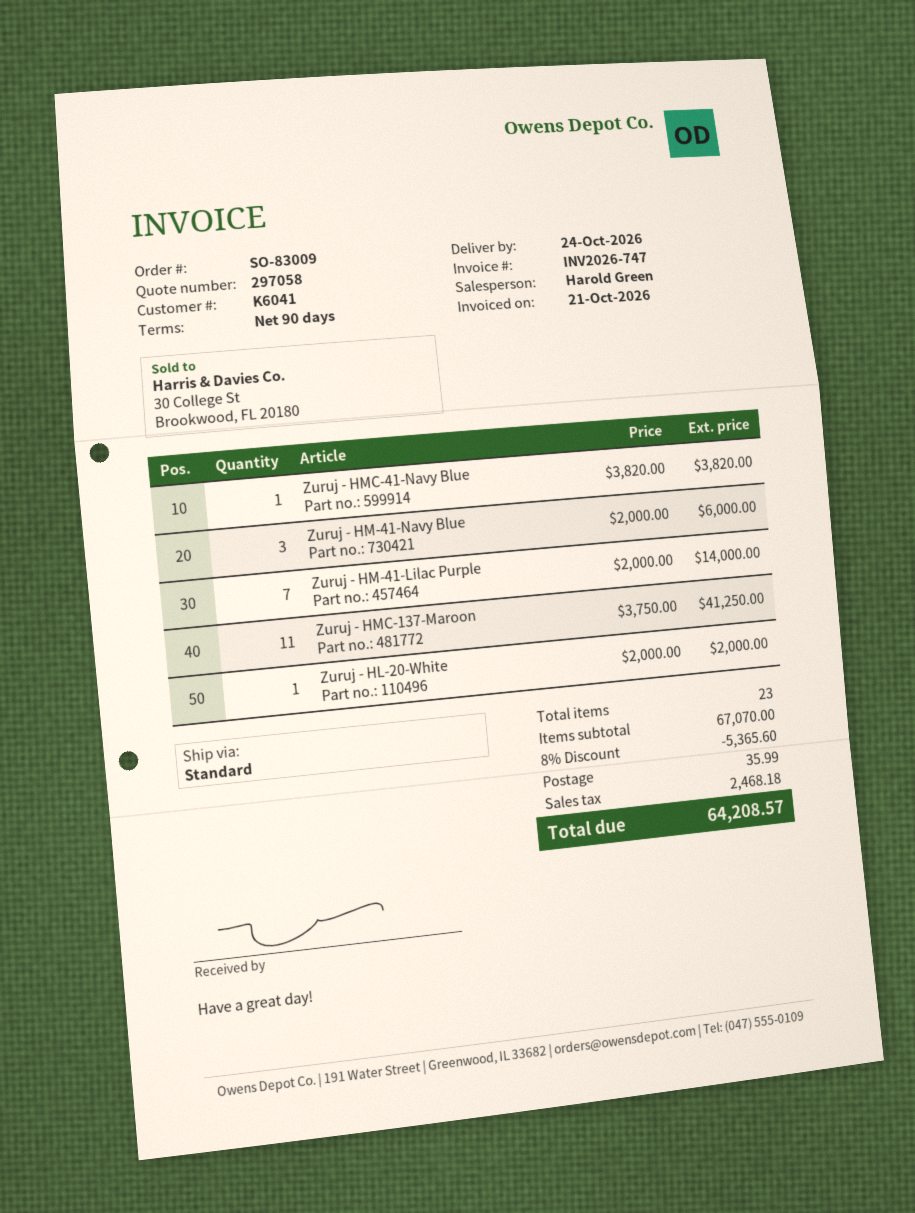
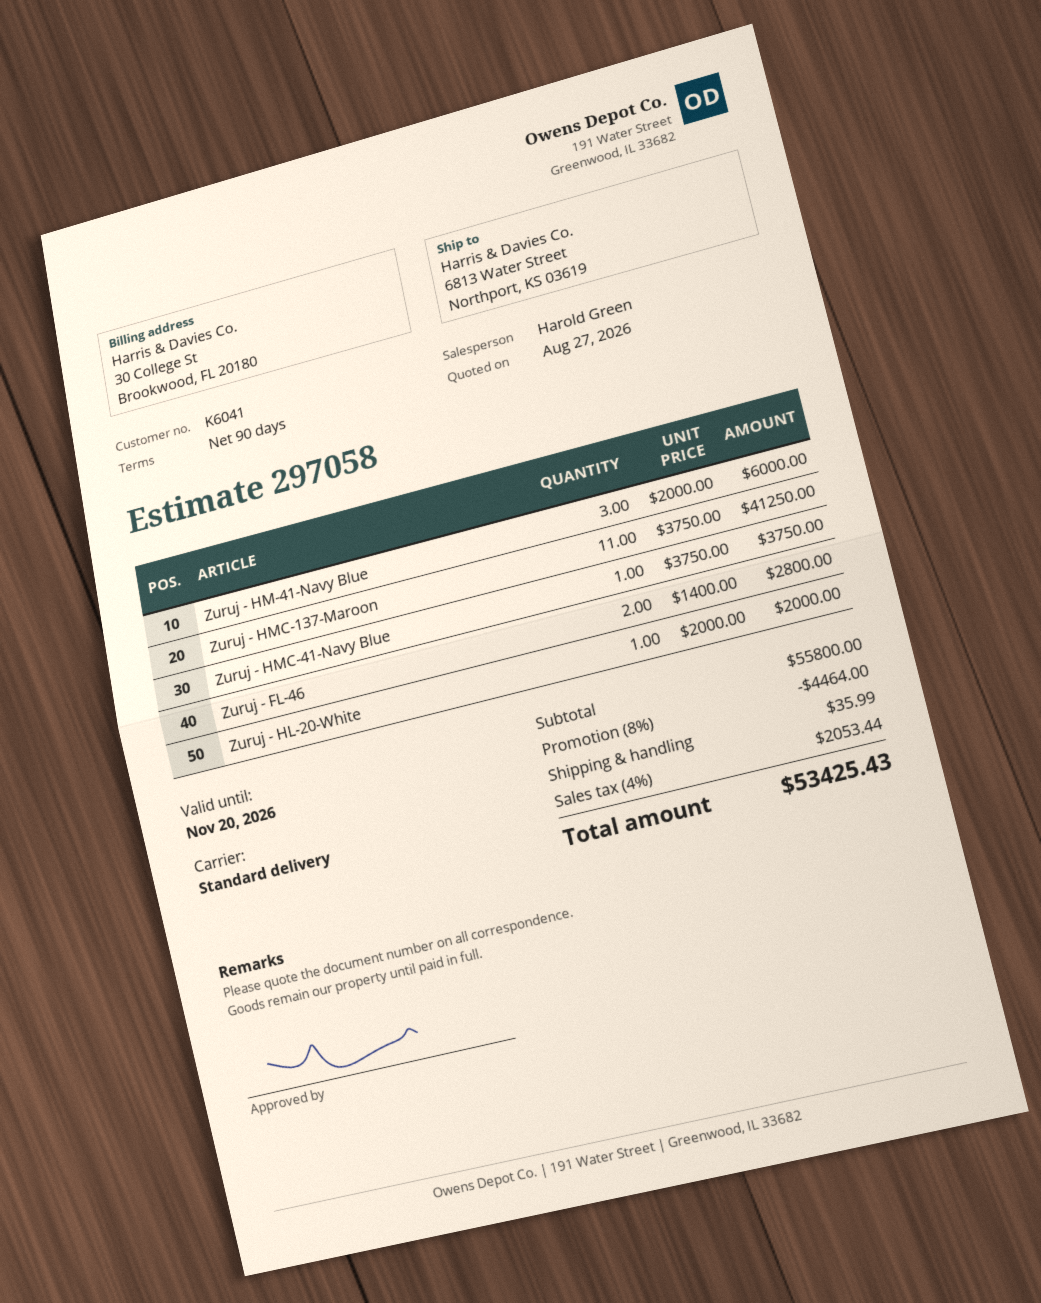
Zuruj - HMC-41-Navy Blue: 1 x 3820.00 = 3820.00 -> 1 x 3750.00 = 3750.00
Zuruj - HM-41-Lilac Purple: 7 x 2000.00 = 14000.00 -> none
Zuruj - FL-46: none -> 2 x 1400.00 = 2800.00
subtotal: 67070.00 -> 55800.00
discount: 8% = 5365.60 -> 8% = 4464.00
tax: 2468.18 -> 2053.44
total: 64208.57 -> 53425.43

